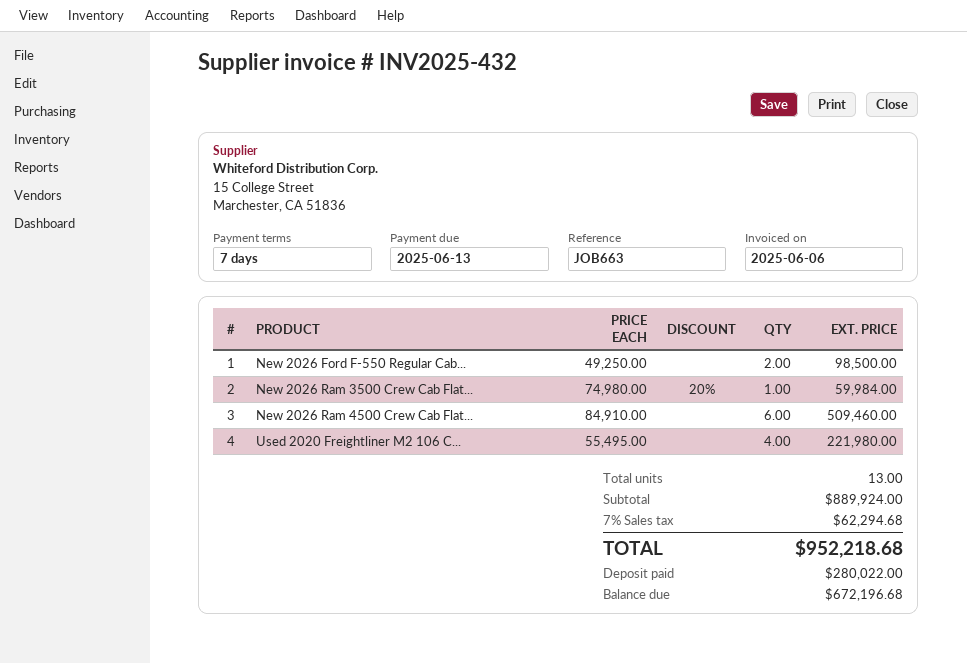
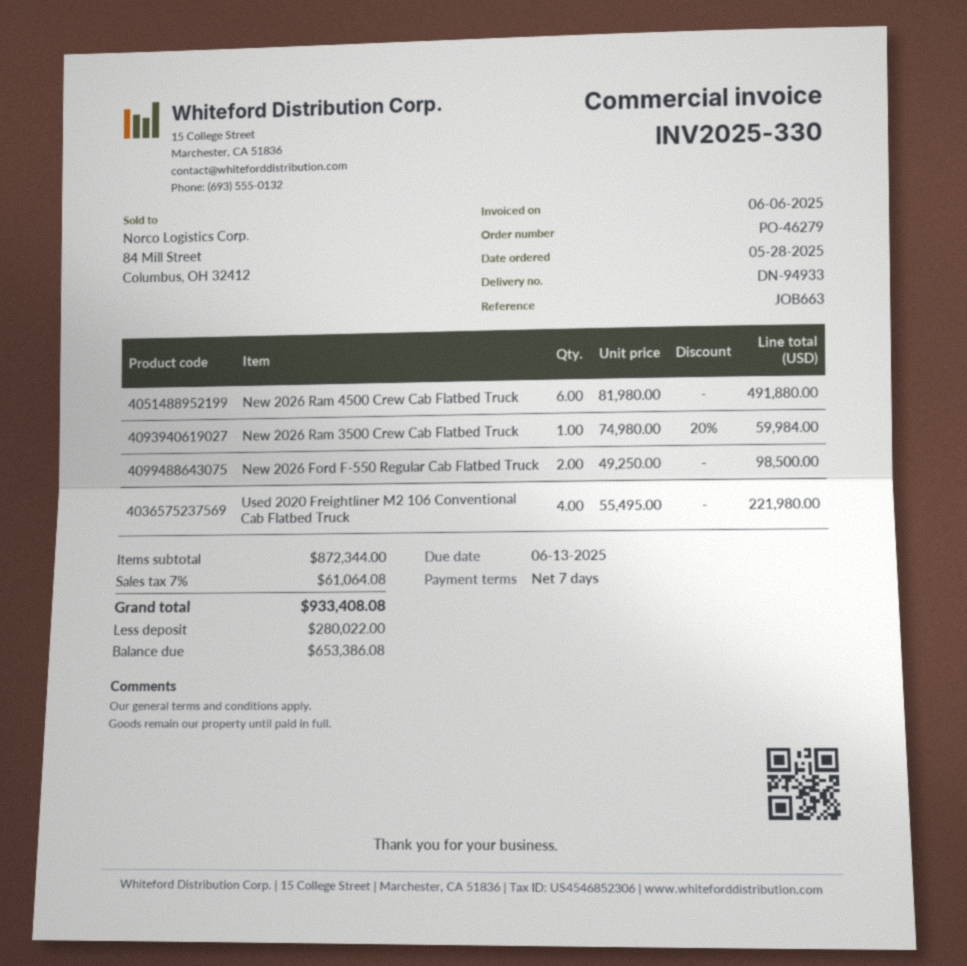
invoice number: INV2025-432 -> INV2025-330
New 2026 Ram 4500 Crew Cab Flat...: 6 x 84910.00 = 509460.00 -> 6 x 81980.00 = 491880.00
subtotal: 889924.00 -> 872344.00
tax: 7% = 62294.68 -> 7% = 61064.08
total: 952218.68 -> 933408.08
balance: 672196.68 -> 653386.08

